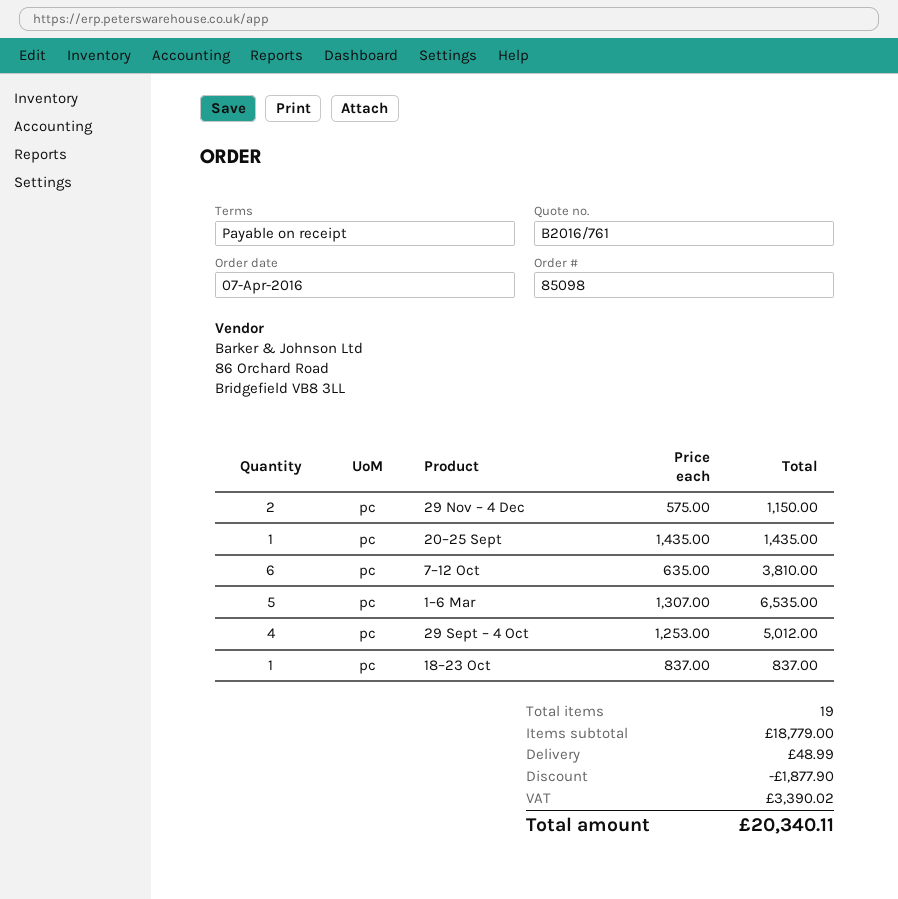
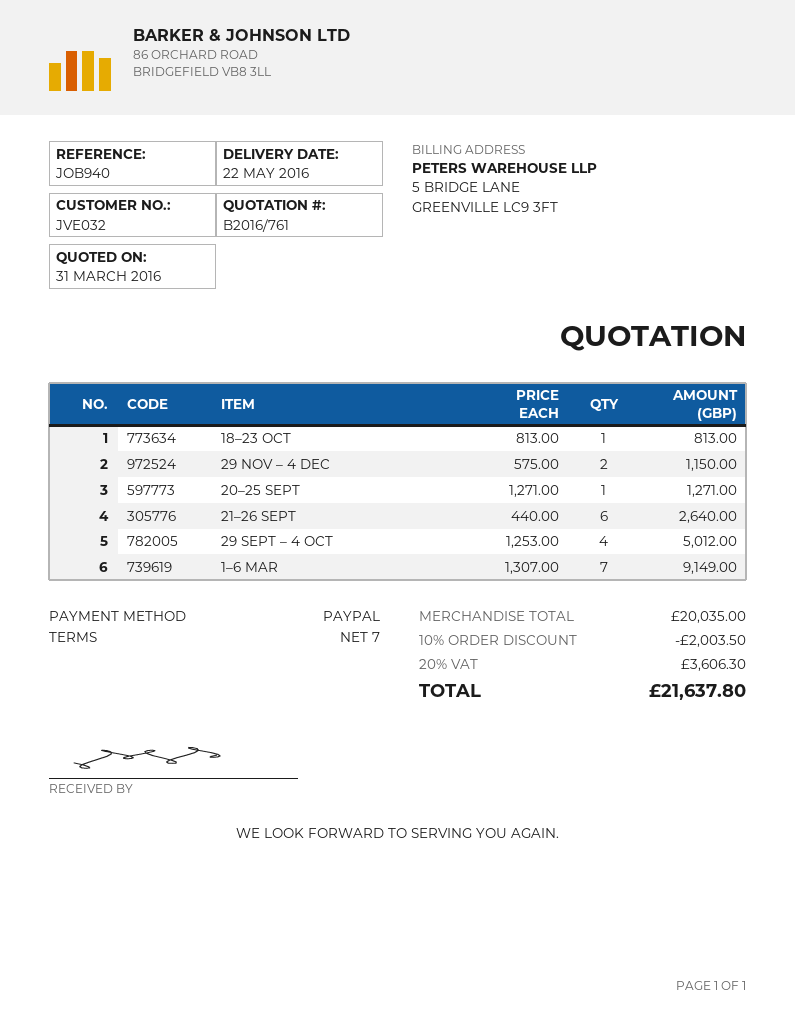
payment terms: on receipt -> 7 days
20–25 Sept: 1 x 1435.00 = 1435.00 -> 1 x 1271.00 = 1271.00
7–12 Oct: 6 x 635.00 = 3810.00 -> none
1–6 Mar: 5 x 1307.00 = 6535.00 -> 7 x 1307.00 = 9149.00
18–23 Oct: 1 x 837.00 = 837.00 -> 1 x 813.00 = 813.00
21–26 SEPT: none -> 6 x 440.00 = 2640.00
subtotal: 18779.00 -> 20035.00
discount: 1877.90 -> 2003.50
shipping: 48.99 -> none
tax: 3390.02 -> 3606.30
total: 20340.11 -> 21637.80

